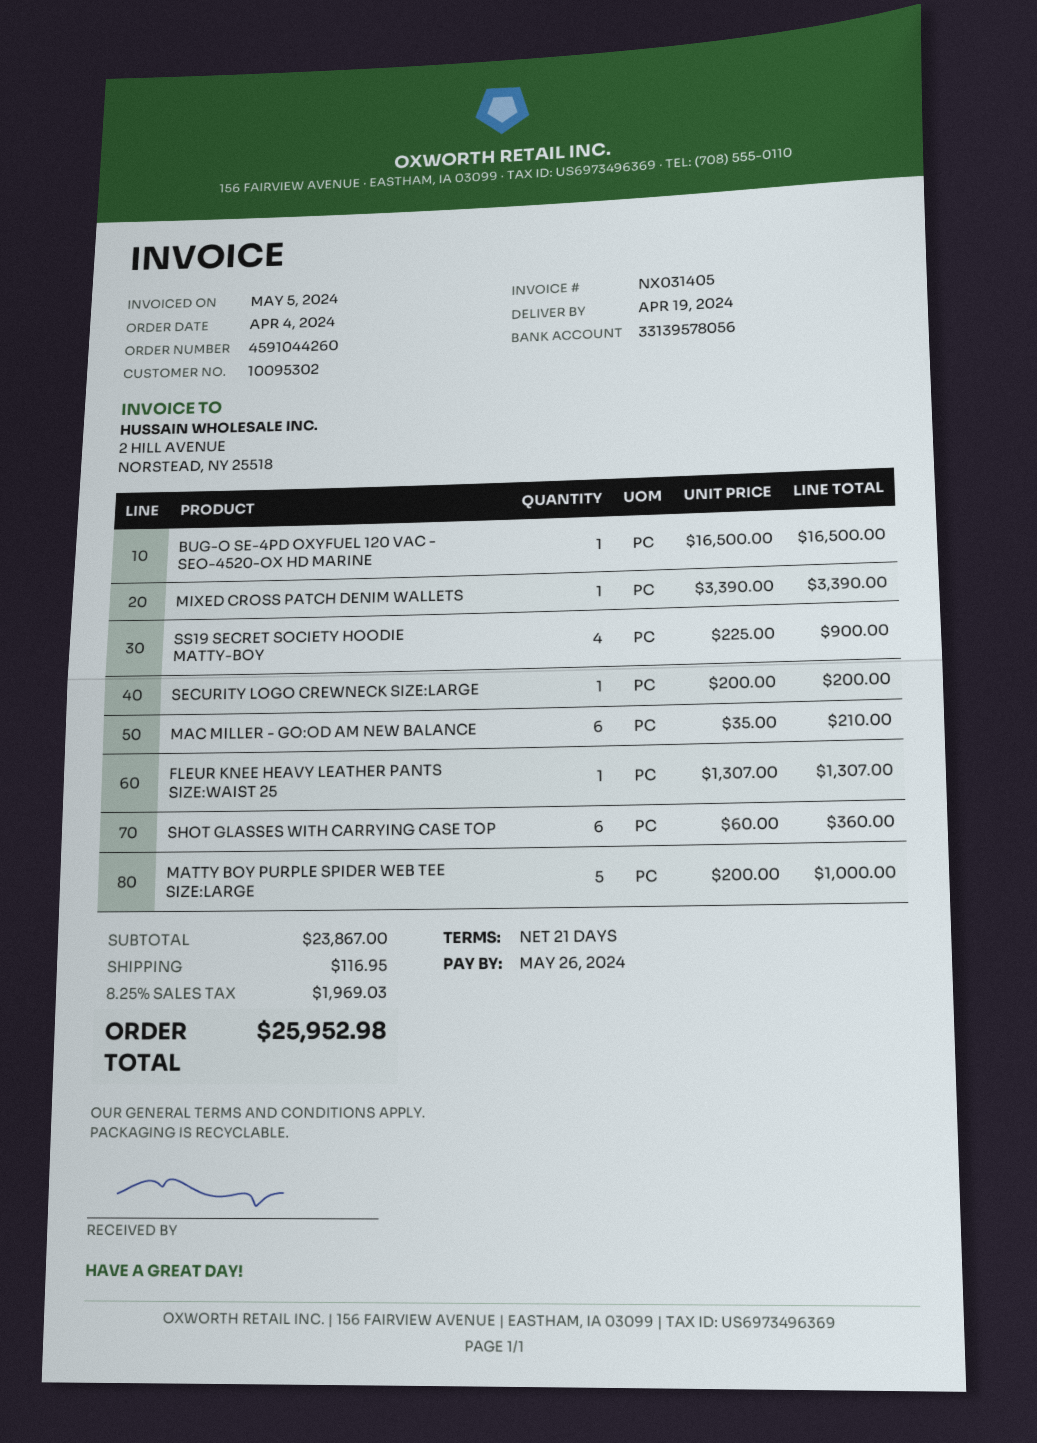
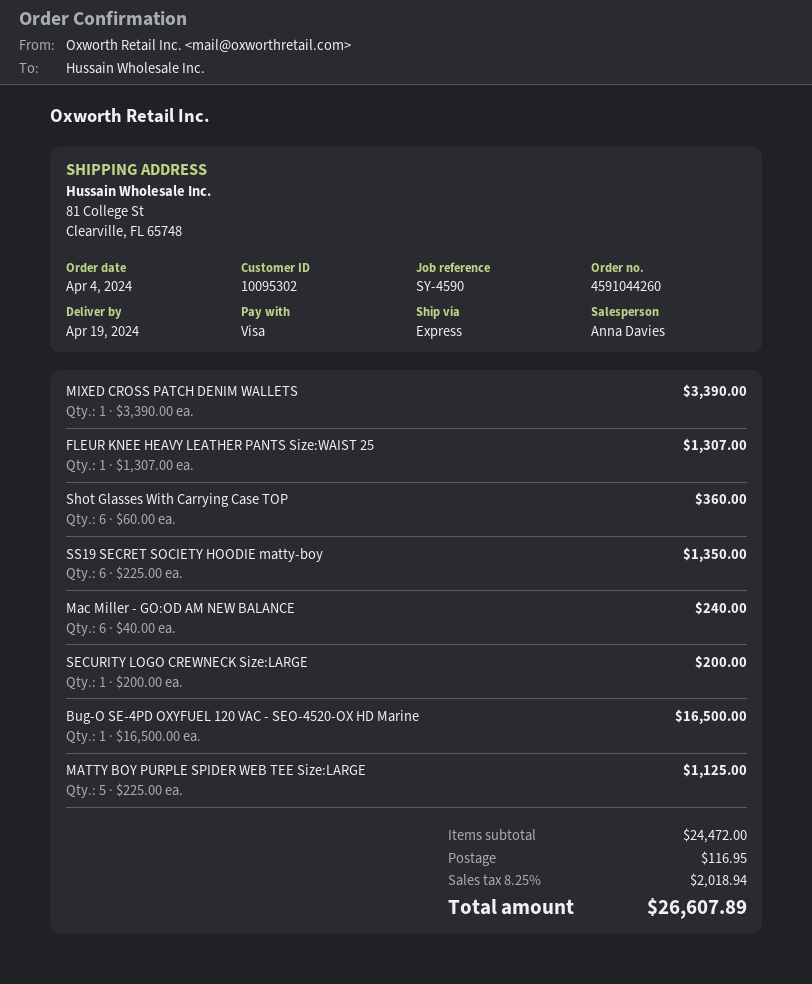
SS19 SECRET SOCIETY HOODIE MATTY-BOY: 4 x 225.00 = 900.00 -> 6 x 225.00 = 1350.00
MAC MILLER - GO:OD AM NEW BALANCE: 6 x 35.00 = 210.00 -> 6 x 40.00 = 240.00
MATTY BOY PURPLE SPIDER WEB TEE SIZE:LARGE: 5 x 200.00 = 1000.00 -> 5 x 225.00 = 1125.00
subtotal: 23867.00 -> 24472.00
tax: 8.25% = 1969.03 -> 8.25% = 2018.94
total: 25952.98 -> 26607.89

